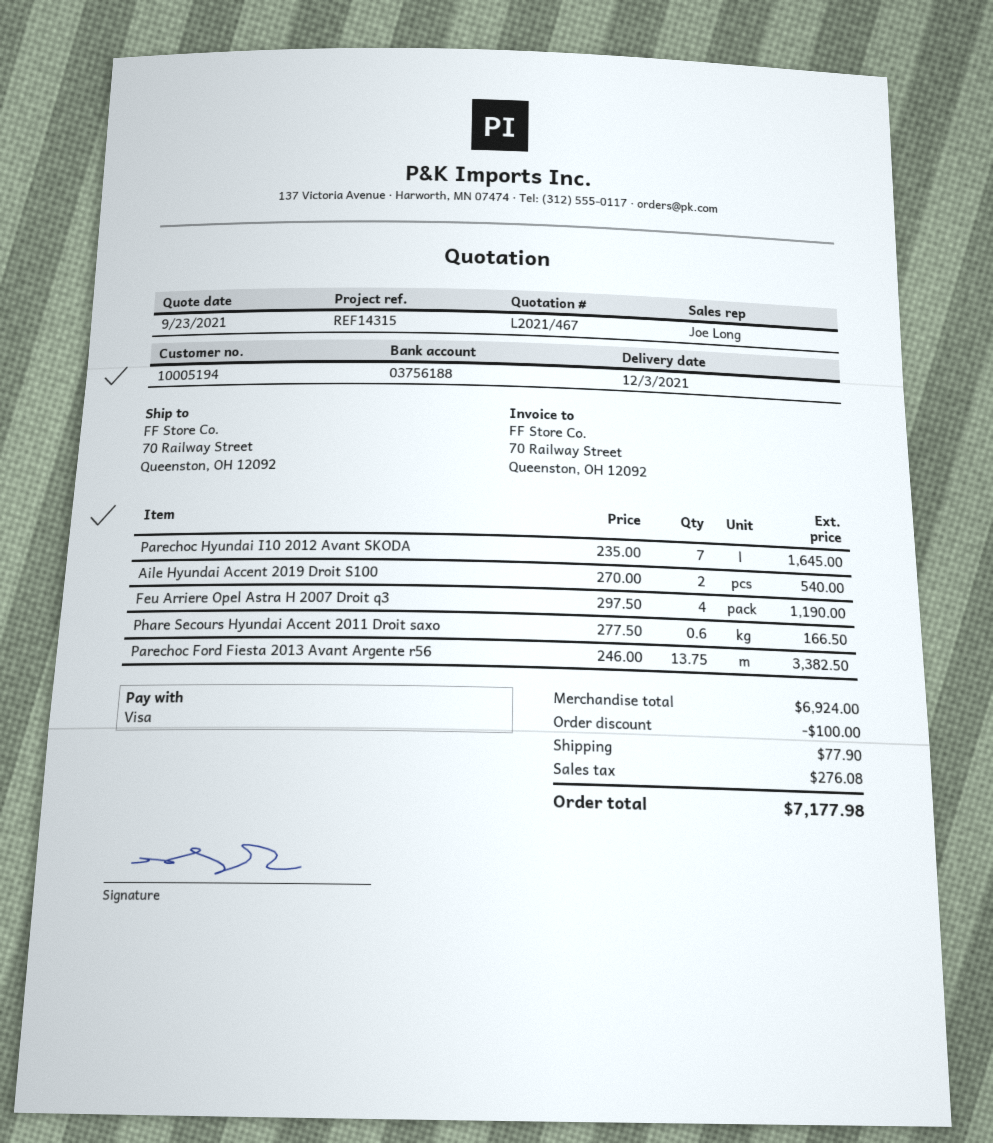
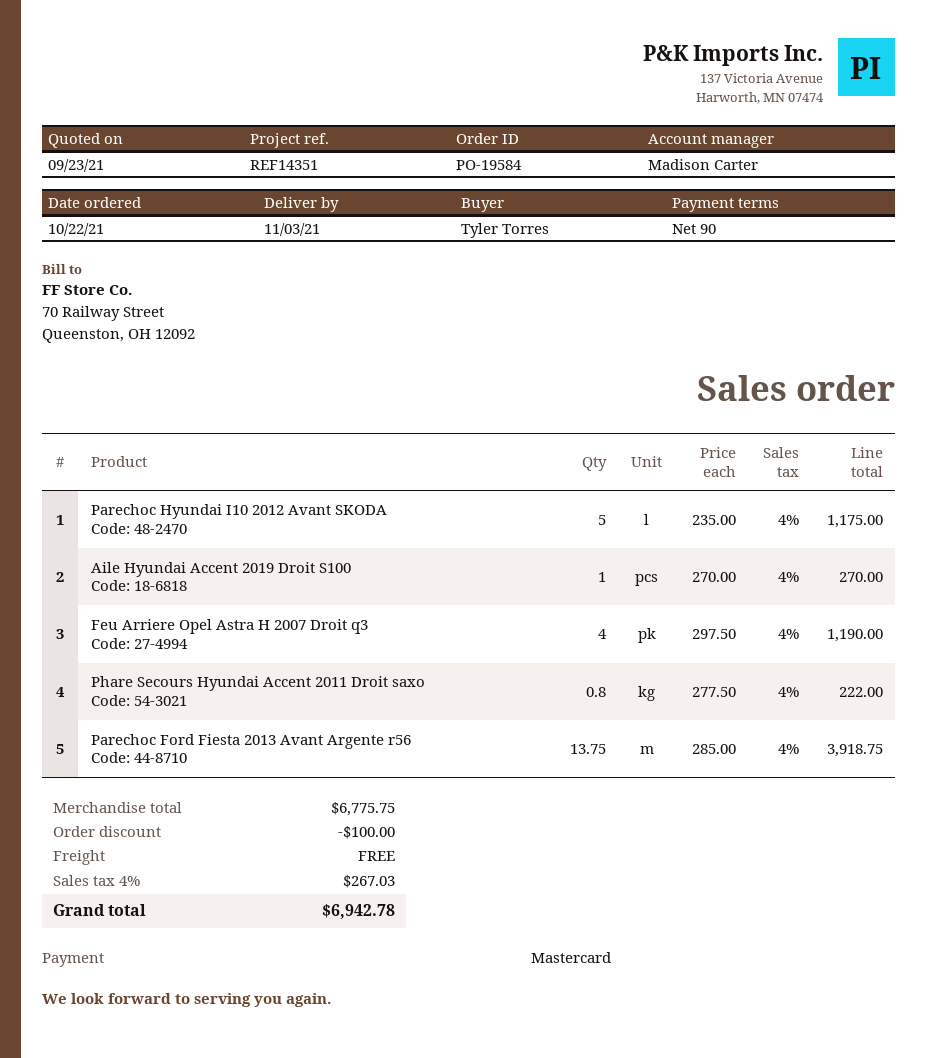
delivery date: 2021-12-03 -> 2021-11-03
reference: REF14315 -> REF14351
sales rep: Joe Long -> Madison Carter
payment method: Visa -> Mastercard
Parechoc Hyundai I10 2012 Avant SKODA: 7 x 235.00 = 1645.00 -> 5 x 235.00 = 1175.00
Aile Hyundai Accent 2019 Droit S100: 2 x 270.00 = 540.00 -> 1 x 270.00 = 270.00
Phare Secours Hyundai Accent 2011 Droit saxo: 0.6 x 277.50 = 166.50 -> 0.8 x 277.50 = 222.00
Parechoc Ford Fiesta 2013 Avant Argente r56: 13.75 x 246.00 = 3382.50 -> 13.75 x 285.00 = 3918.75
subtotal: 6924.00 -> 6775.75
shipping: 77.90 -> 0.00
tax: 276.08 -> 267.03
total: 7177.98 -> 6942.78

